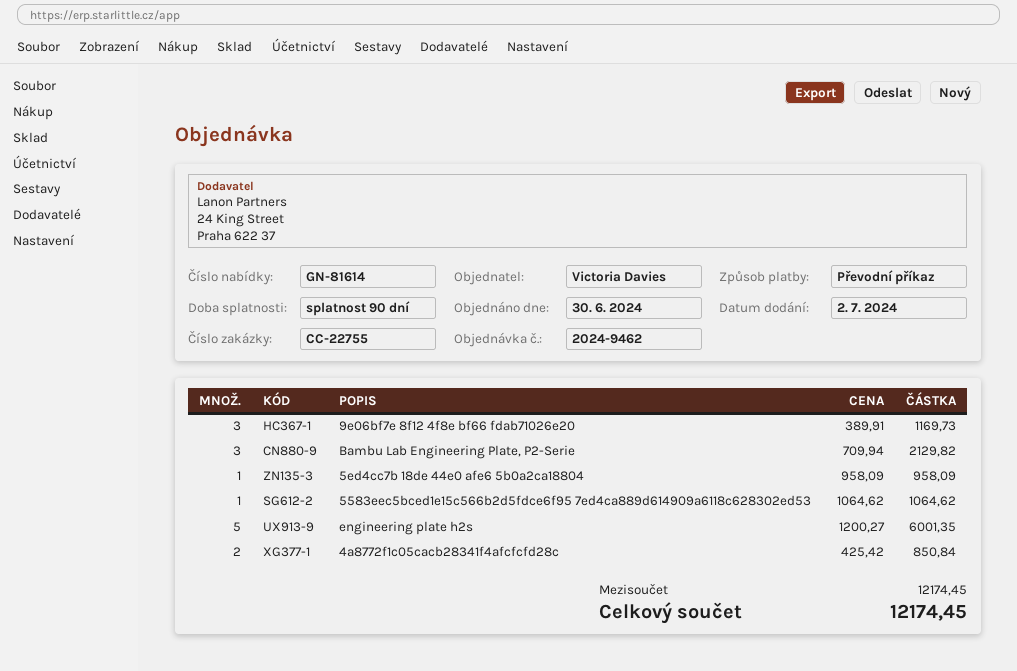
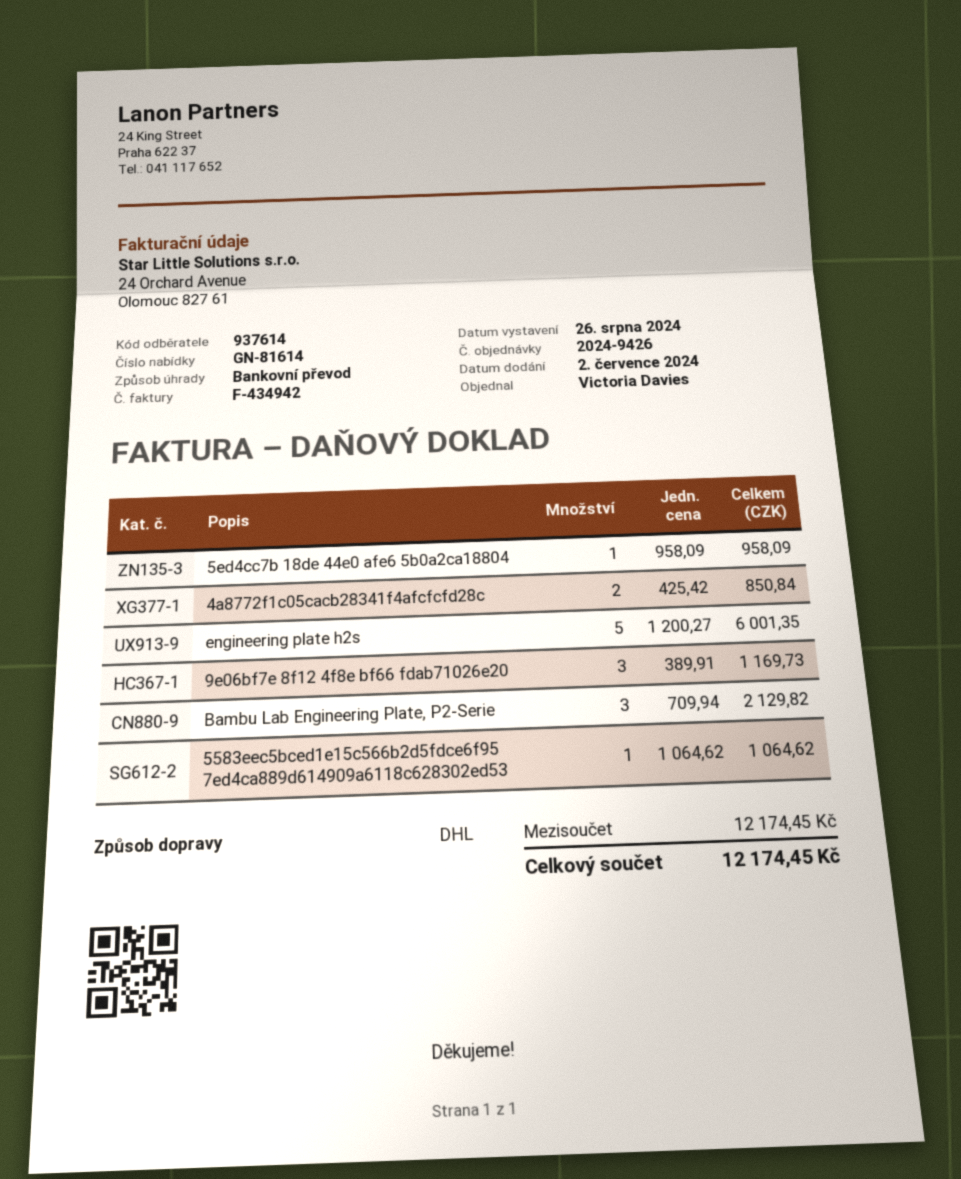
order number: 2024-9462 -> 2024-9426

